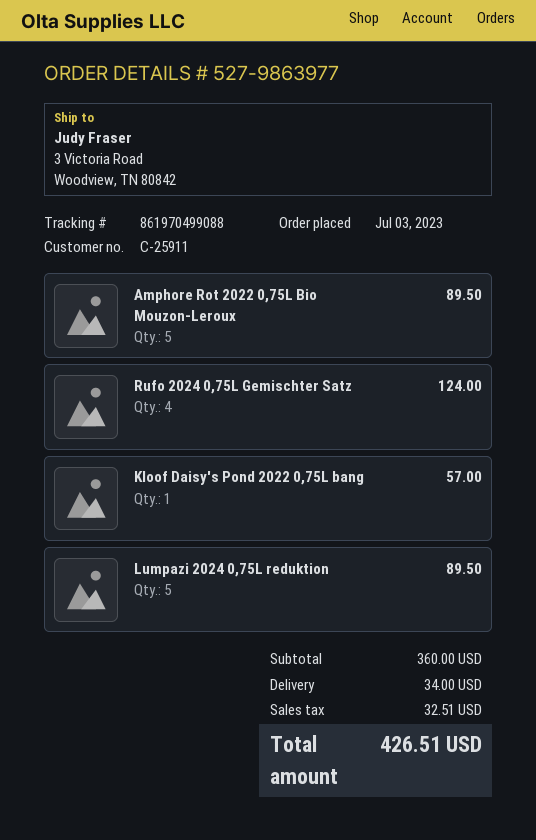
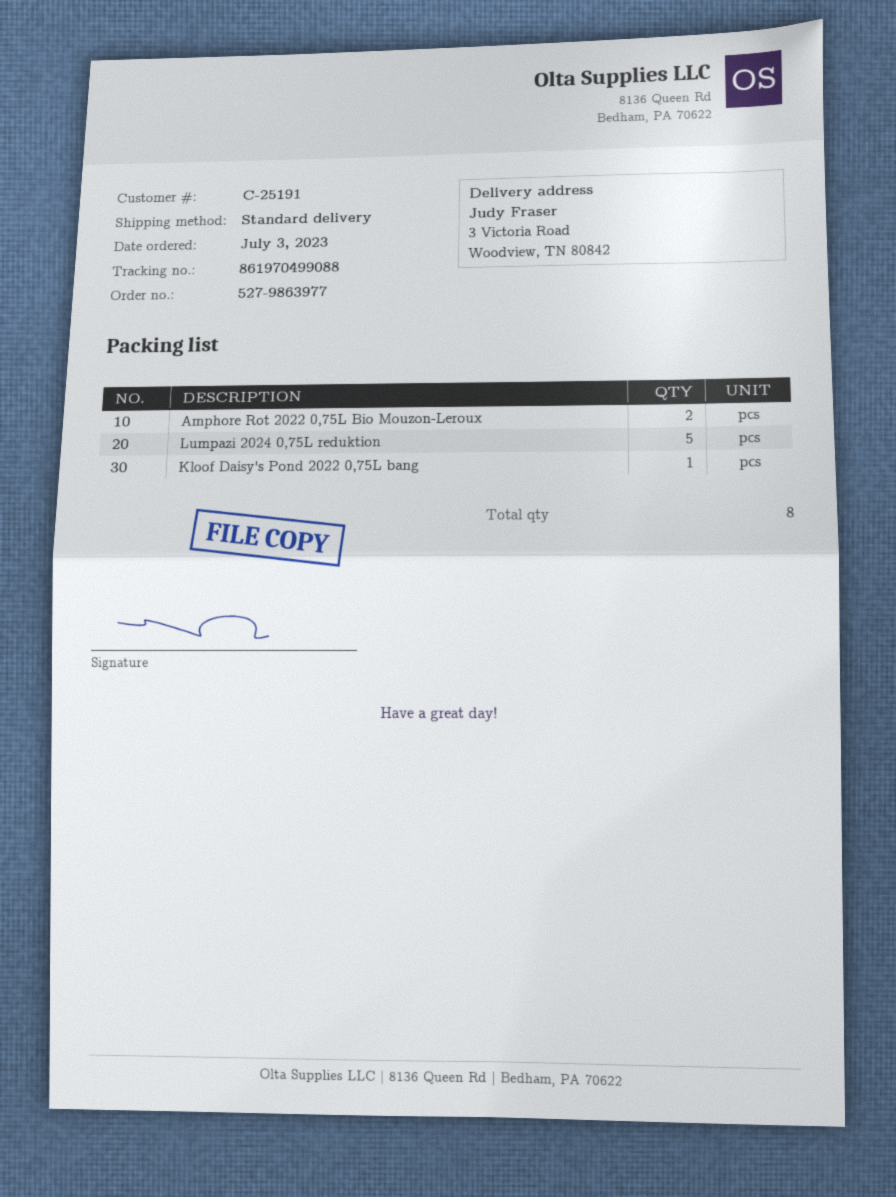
customer number: C-25911 -> C-25191
Amphore Rot 2022 0,75L Bio Mouzon-Leroux: 5 -> 2
Rufo 2024 0,75L Gemischter Satz: 4 -> none

